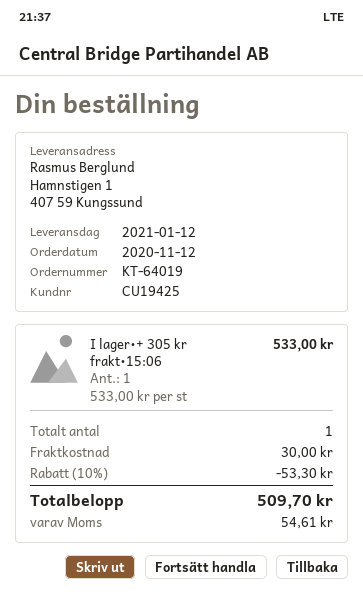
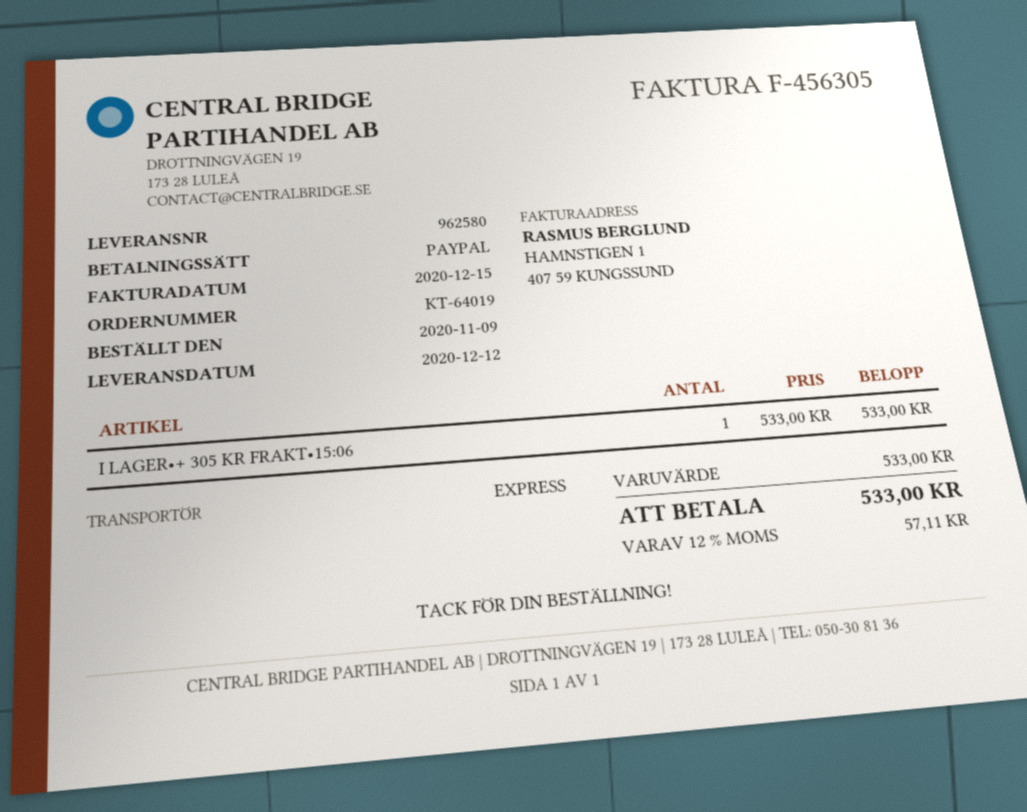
order date: 2020-11-12 -> 2020-11-09
delivery date: 2021-01-12 -> 2020-12-12
discount: 10% = 53.30 -> none
shipping: 30.00 -> none
tax: 54.61 -> 57.11
total: 509.70 -> 533.00

